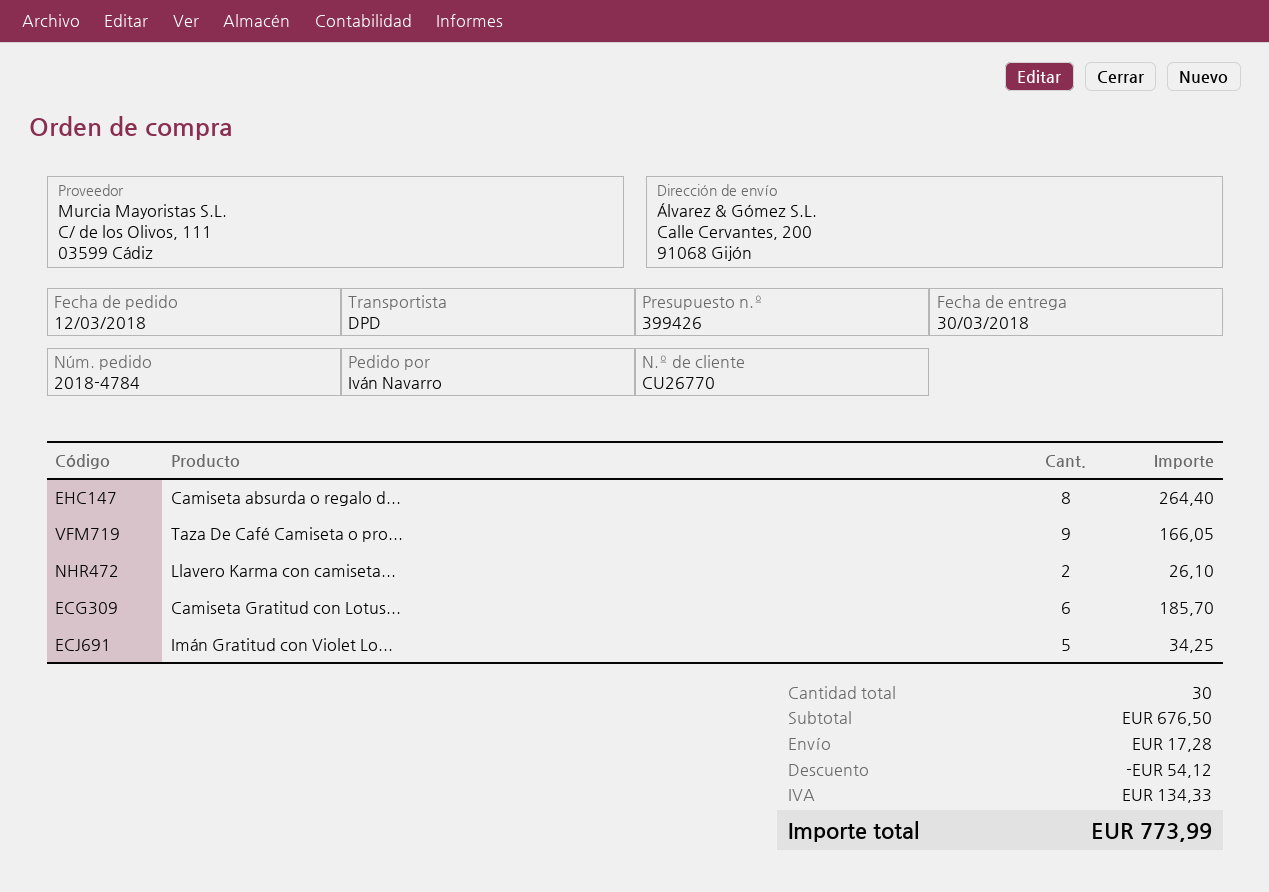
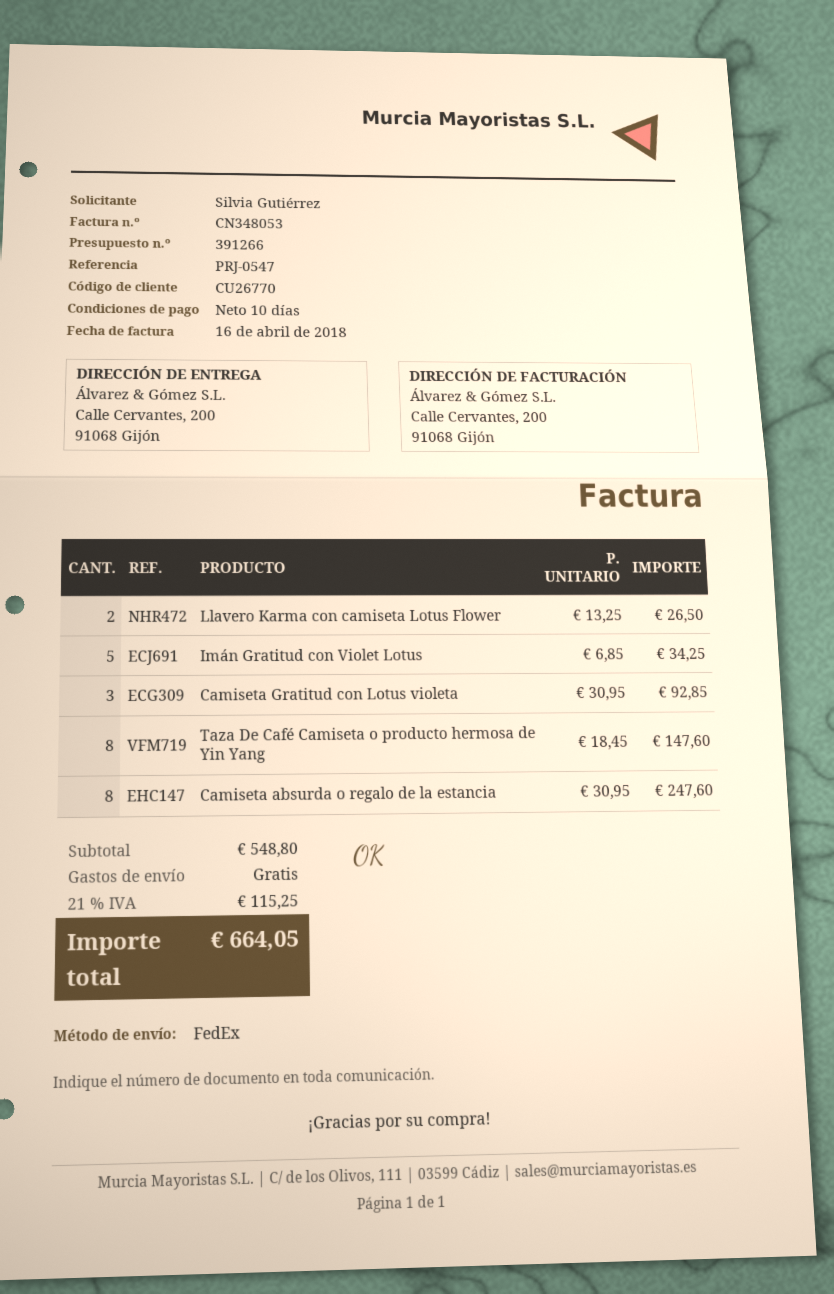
quote number: 399426 -> 391266
ordered by: Iván Navarro -> Silvia Gutiérrez
shipping method: DPD -> FedEx
Camiseta absurda o regalo d...: 8 for 264.40 -> 8 for 247.60
Taza De Café Camiseta o pro...: 9 for 166.05 -> 8 for 147.60
Llavero Karma con camiseta...: 2 for 26.10 -> 2 for 26.50
Camiseta Gratitud con Lotus...: 6 for 185.70 -> 3 for 92.85
subtotal: 676.50 -> 548.80
discount: 54.12 -> none
shipping: 17.28 -> 0.00
tax: 134.33 -> 115.25
total: 773.99 -> 664.05

